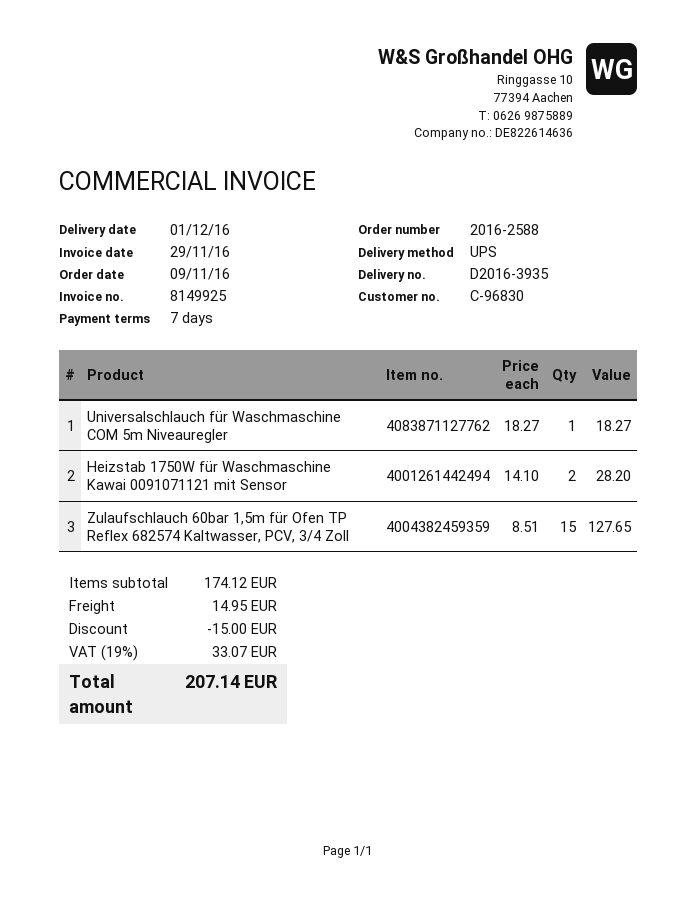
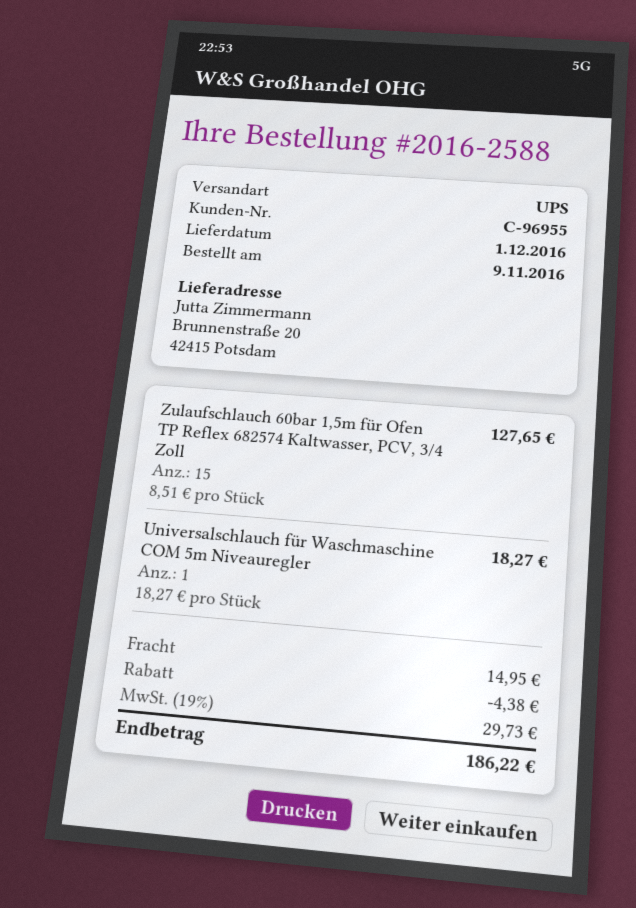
customer number: C-96830 -> C-96955
Heizstab 1750W für Waschmaschine Kawai 0091071121 mit Sensor: 2 x 14.10 = 28.20 -> none
discount: 15.00 -> 4.38
tax: 19% = 33.07 -> 19% = 29.73
total: 207.14 -> 186.22

